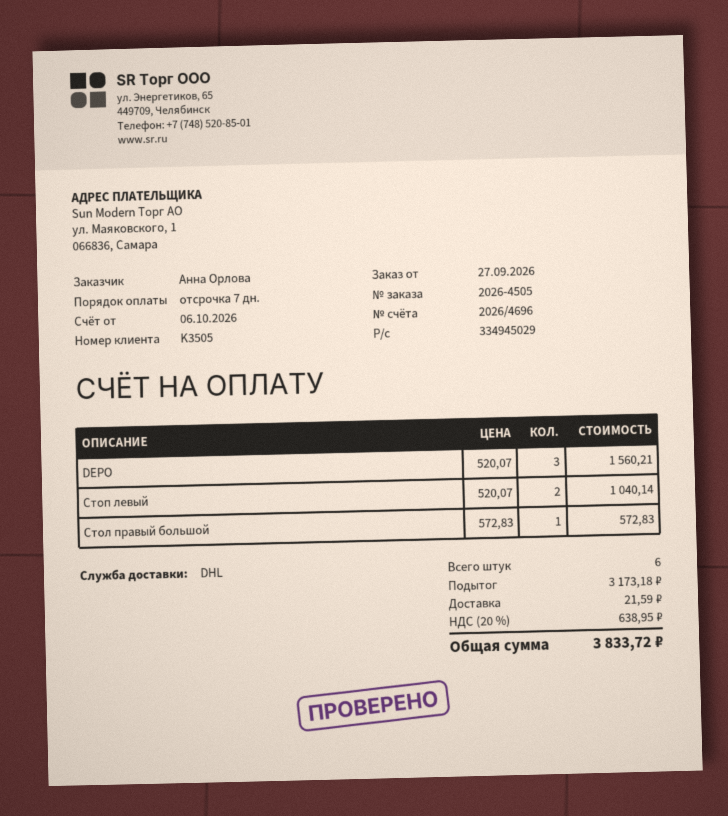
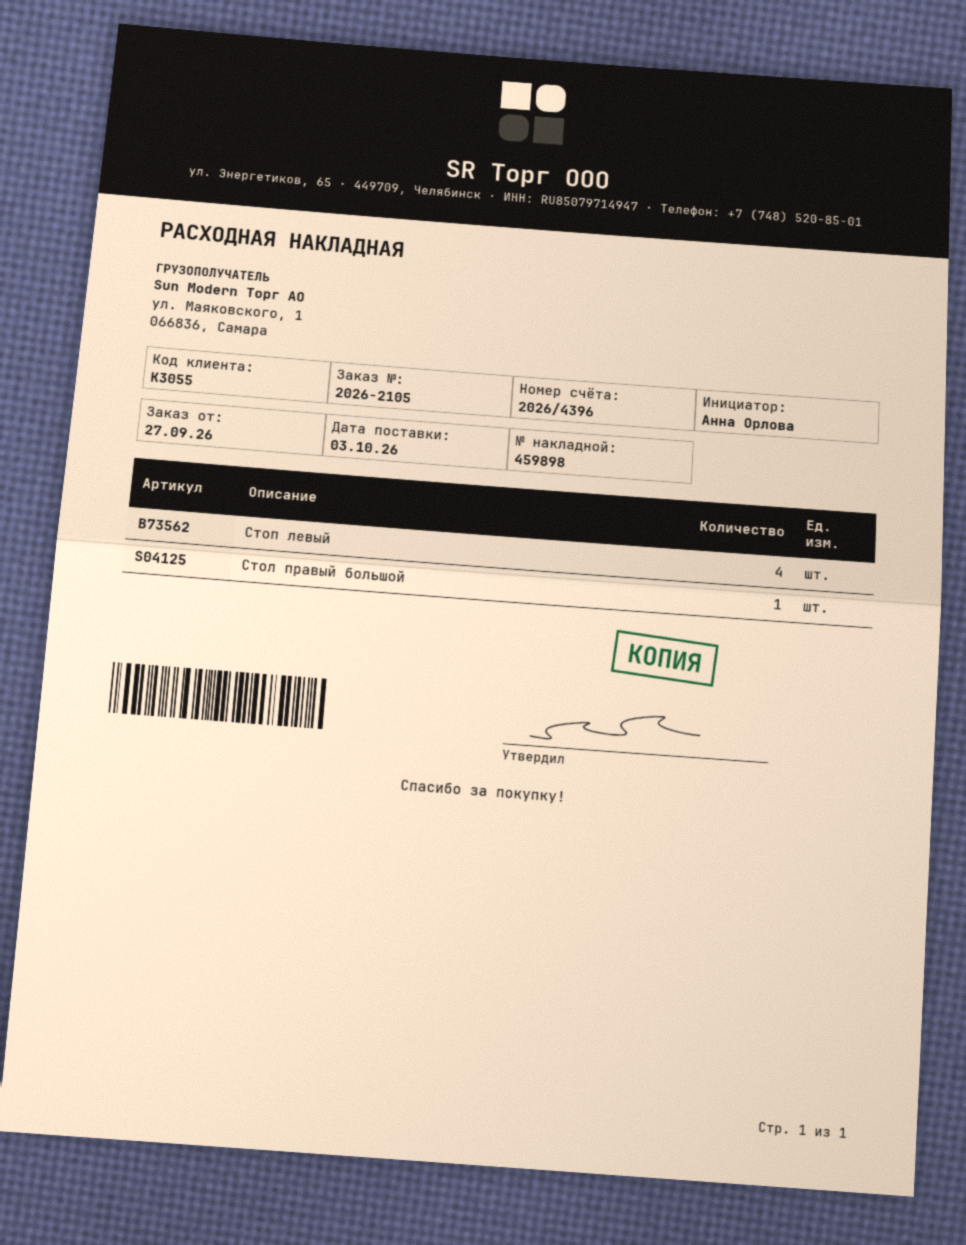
order number: 2026-4505 -> 2026-2105
invoice number: 2026/4696 -> 2026/4396
customer number: K3505 -> K3055
DEPO: 3 -> none
Стоп левый: 2 -> 4

